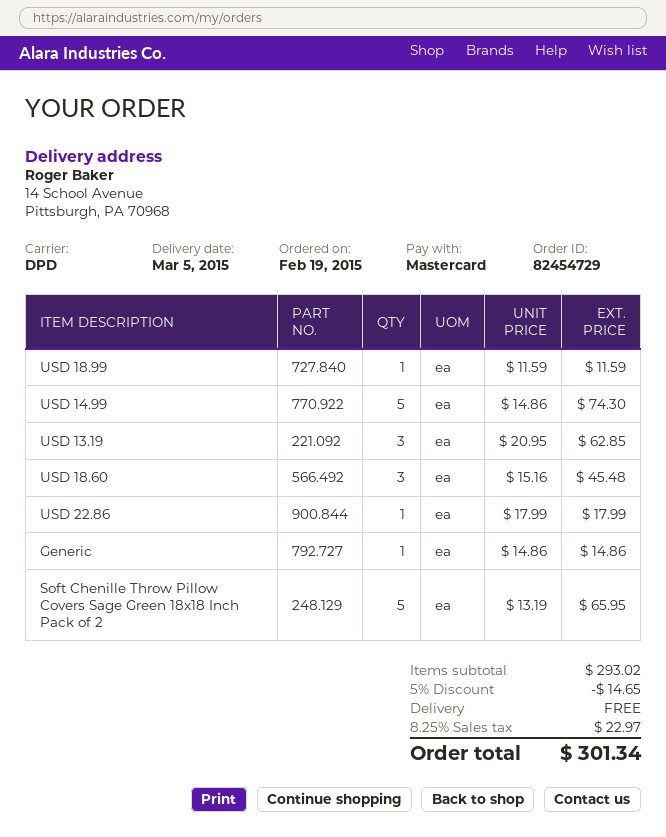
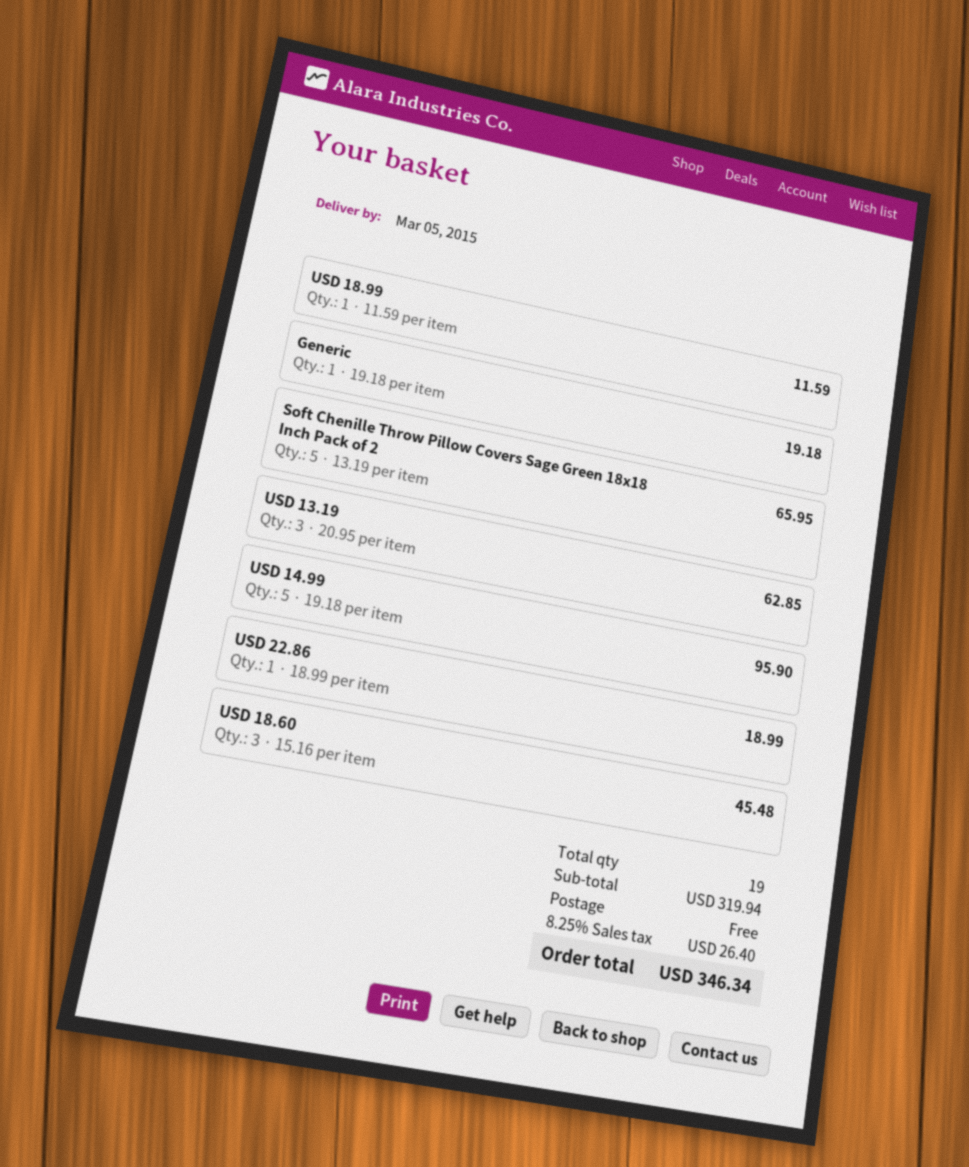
USD 14.99: 5 x 14.86 = 74.30 -> 5 x 19.18 = 95.90
USD 22.86: 1 x 17.99 = 17.99 -> 1 x 18.99 = 18.99
Generic: 1 x 14.86 = 14.86 -> 1 x 19.18 = 19.18
subtotal: 293.02 -> 319.94
discount: 5% = 14.65 -> none
tax: 8.25% = 22.97 -> 8.25% = 26.40
total: 301.34 -> 346.34

